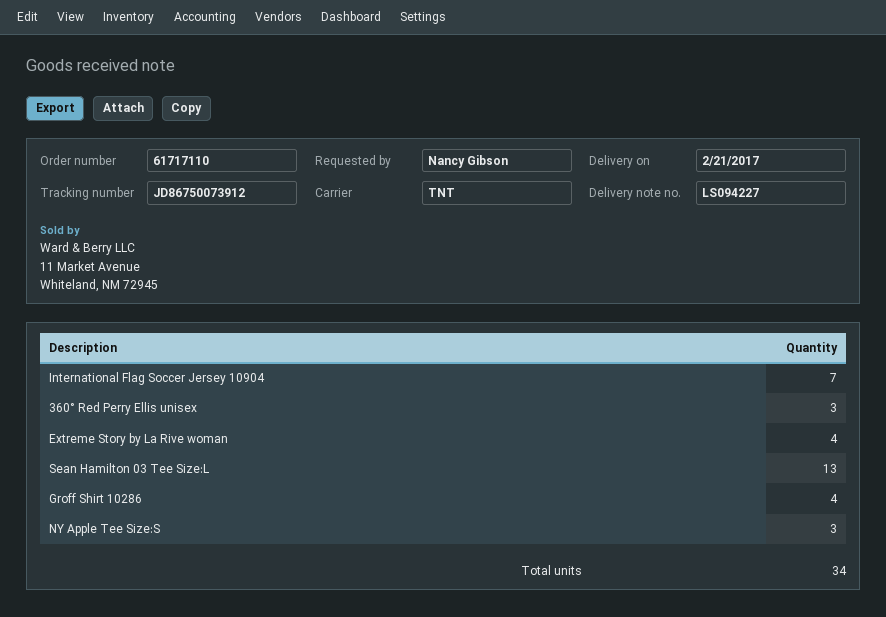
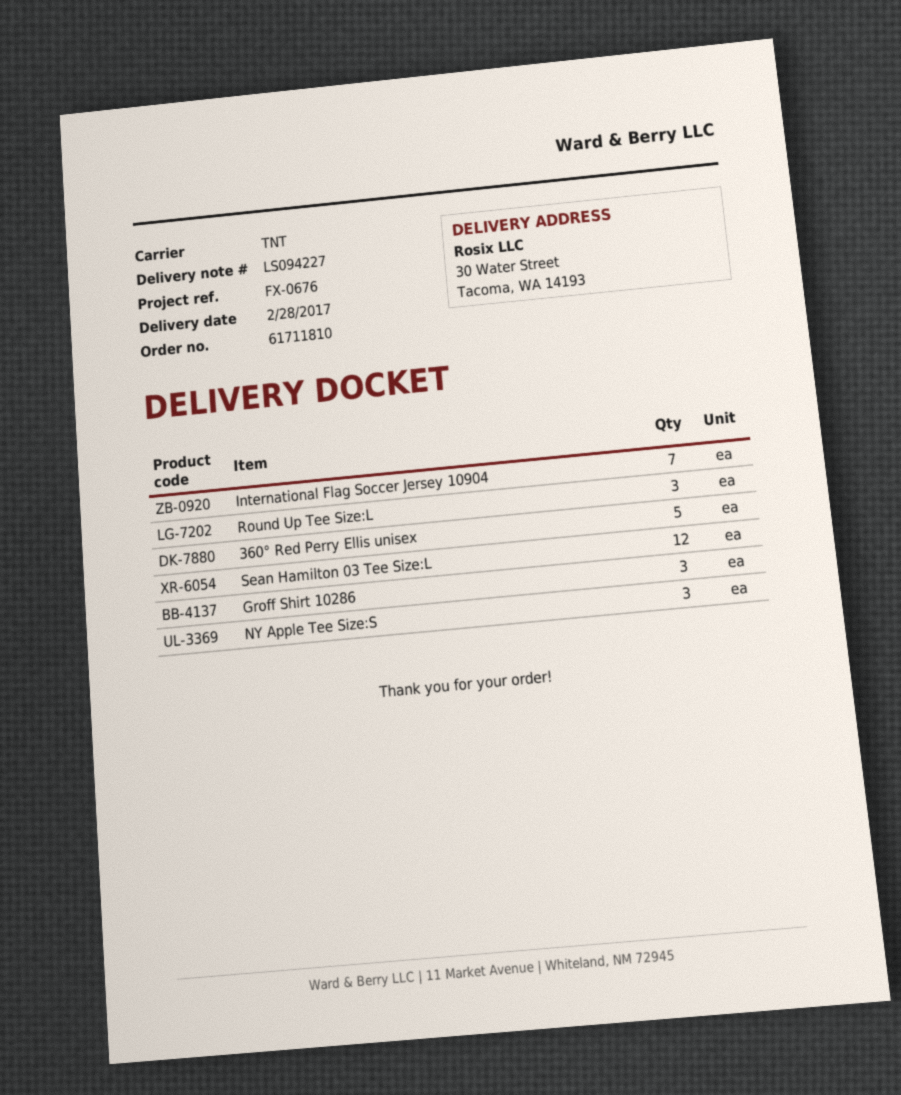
order number: 61717110 -> 61711810
delivery date: 2017-02-21 -> 2017-02-28
360° Red Perry Ellis unisex: 3 -> 5
Extreme Story by La Rive woman: 4 -> none
Sean Hamilton 03 Tee Size:L: 13 -> 12
Groff Shirt 10286: 4 -> 3
Round Up Tee Size:L: none -> 3

